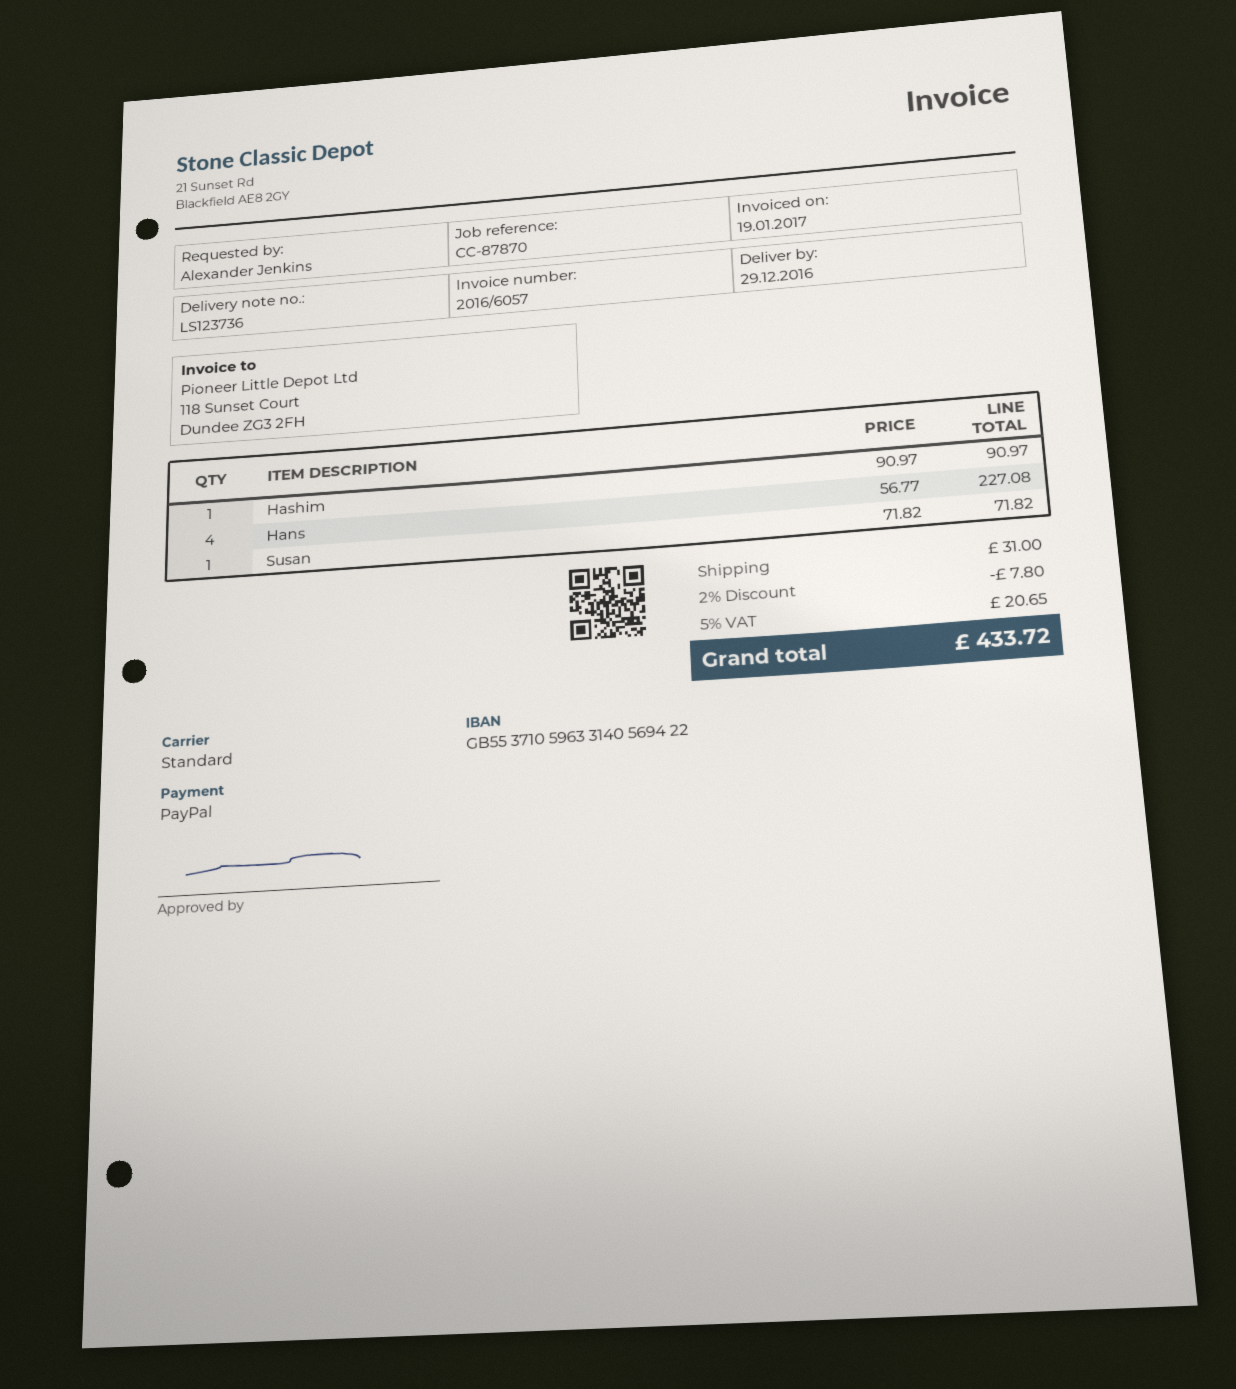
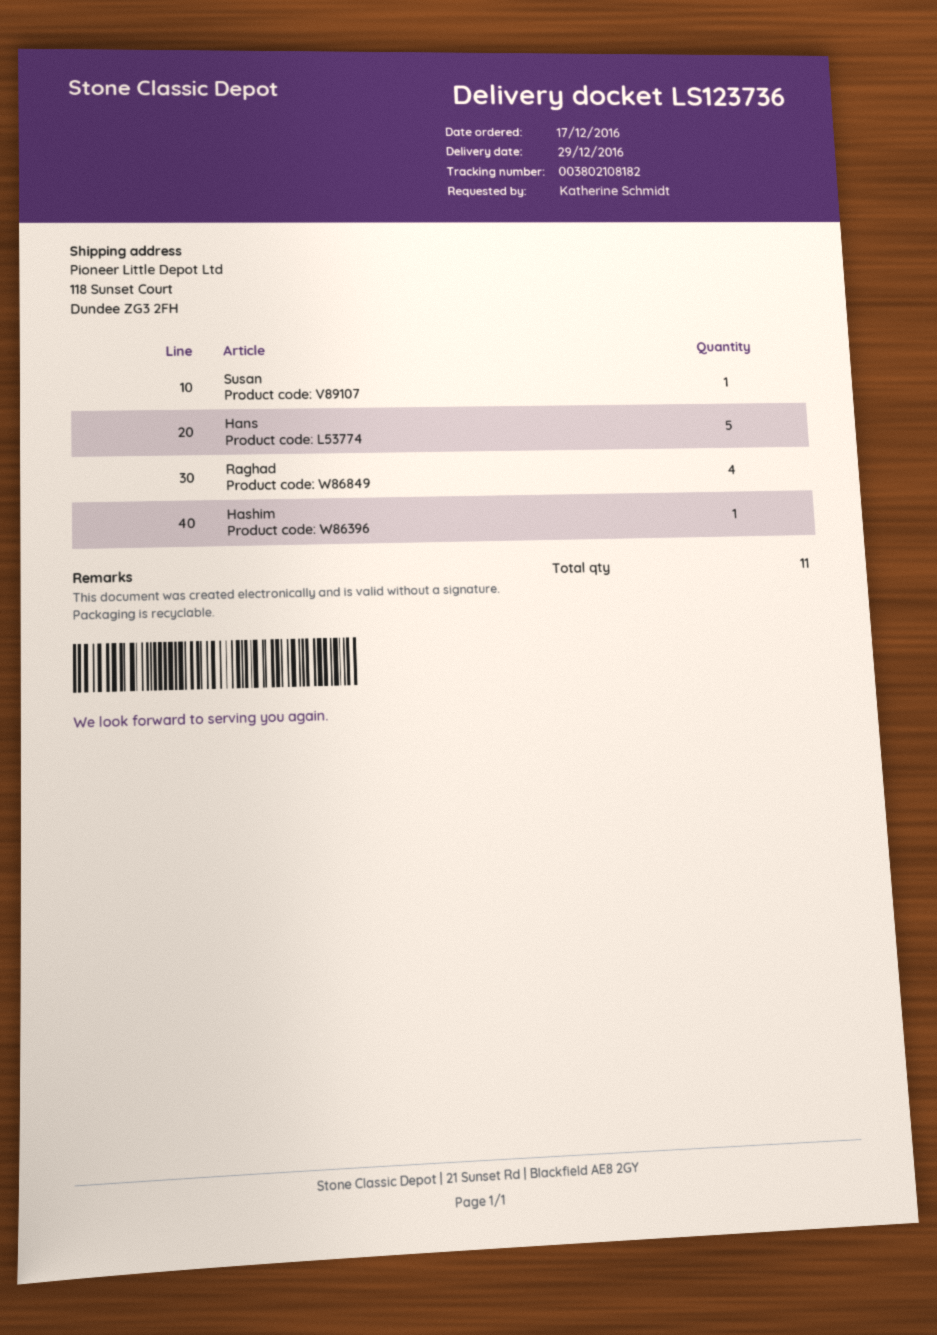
ordered by: Alexander Jenkins -> Katherine Schmidt
Hans: 4 -> 5
Raghad: none -> 4

